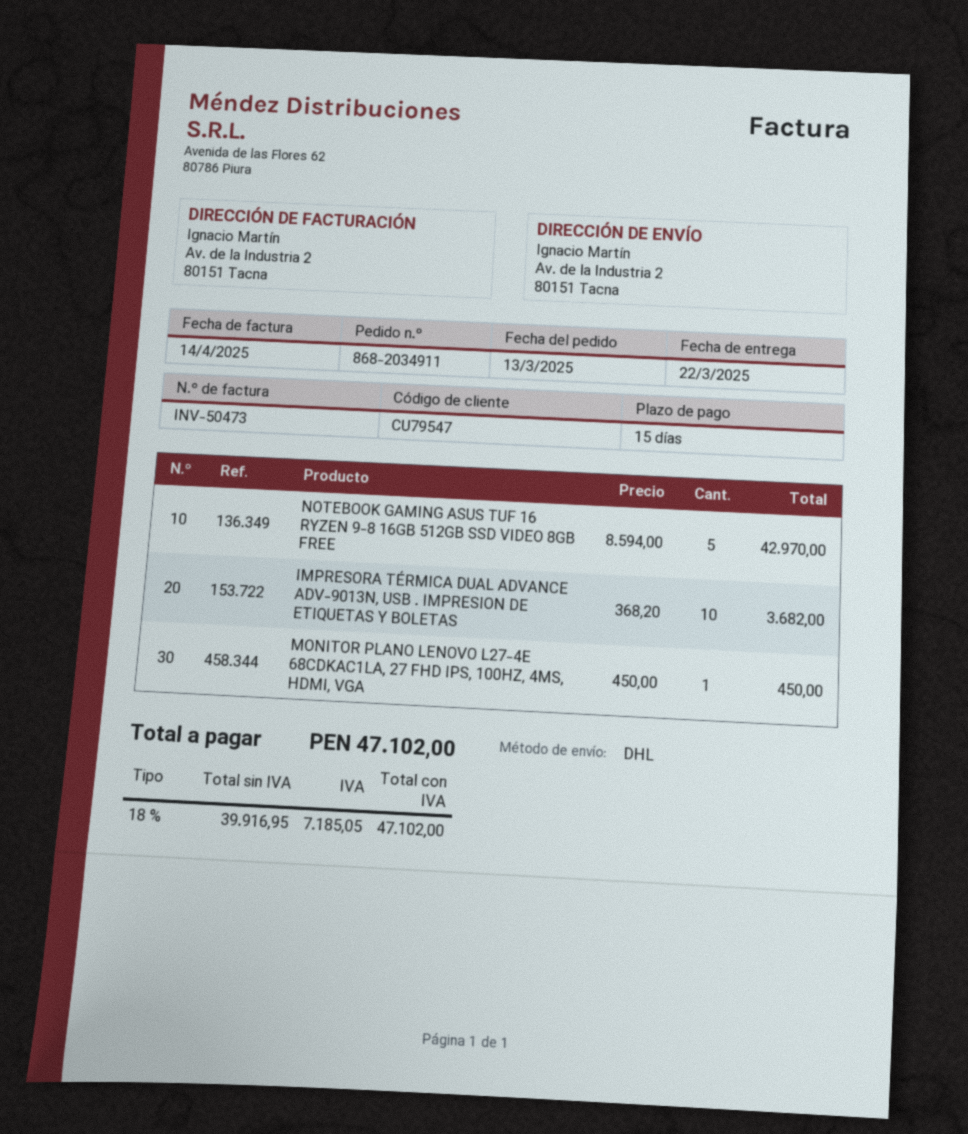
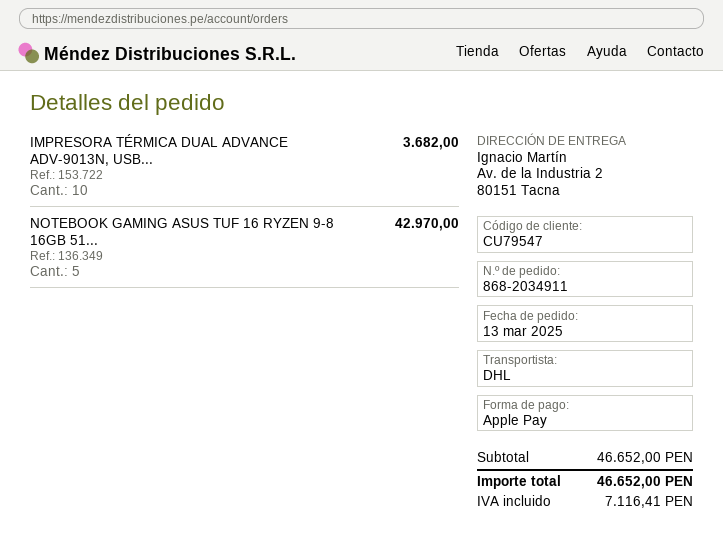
MONITOR PLANO LENOVO L27-4E 68CDKAC1LA, 27 FHD IPS, 100HZ, 4MS, HDMI, VGA: 1 for 450.00 -> none
tax: 7185.05 -> 7116.41
total: 47102.00 -> 46652.00

